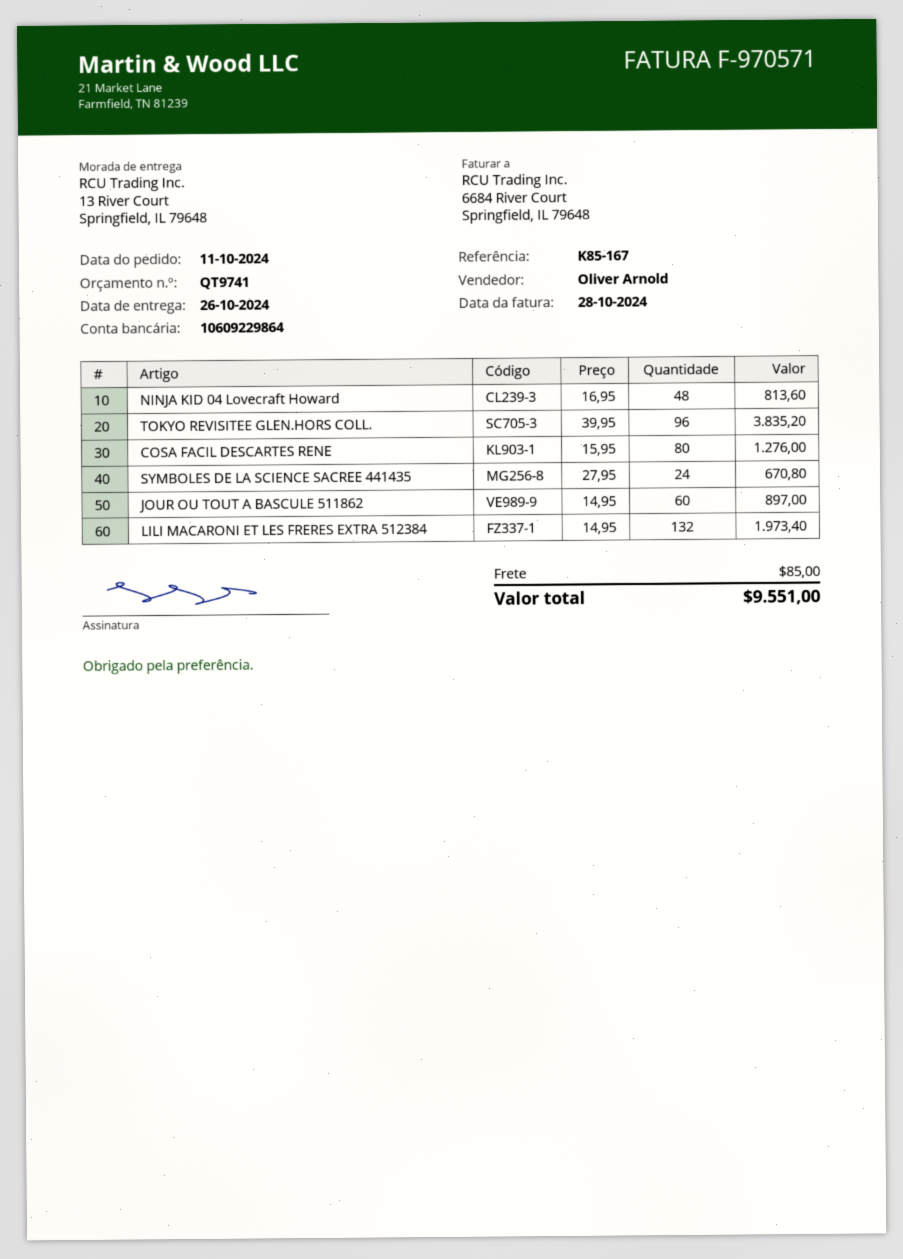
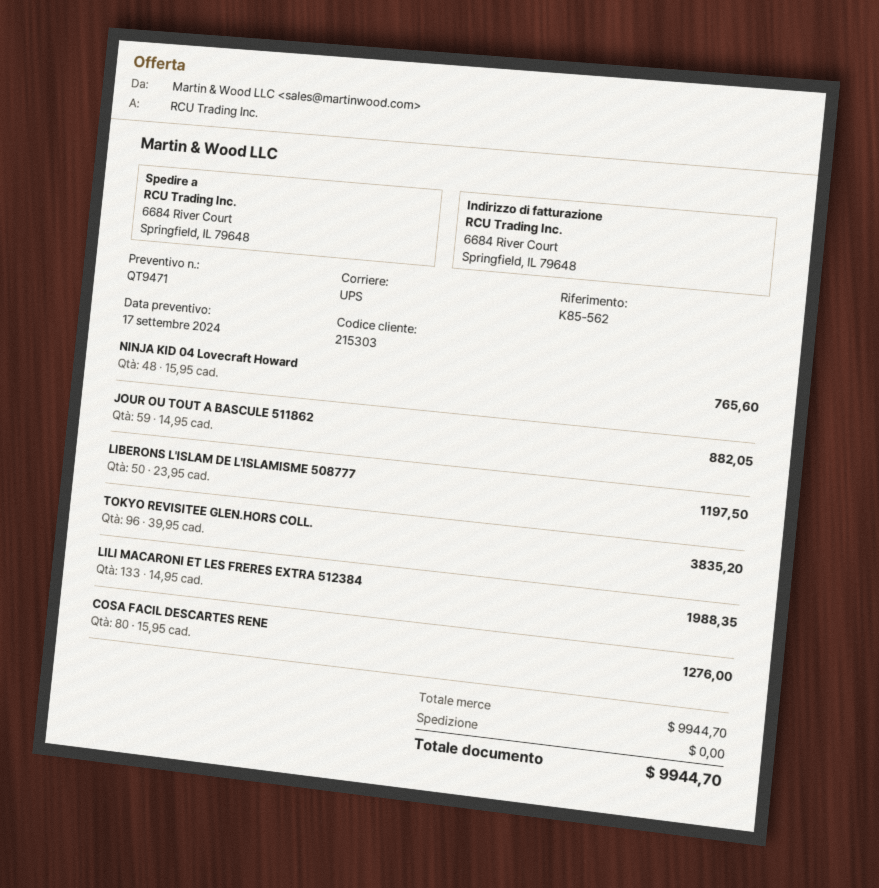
quote number: QT9741 -> QT9471
reference: K85-167 -> K85-562
ship to: 13 River Court, Springfield, IL 79648 -> 6684 River Court, Springfield, IL 79648
NINJA KID 04 Lovecraft Howard: 48 x 16.95 = 813.60 -> 48 x 15.95 = 765.60
SYMBOLES DE LA SCIENCE SACREE 441435: 24 x 27.95 = 670.80 -> none
JOUR OU TOUT A BASCULE 511862: 60 x 14.95 = 897.00 -> 59 x 14.95 = 882.05
LILI MACARONI ET LES FRERES EXTRA 512384: 132 x 14.95 = 1973.40 -> 133 x 14.95 = 1988.35
LIBERONS L'ISLAM DE L'ISLAMISME 508777: none -> 50 x 23.95 = 1197.50
shipping: 85.00 -> 0.00
total: 9551.00 -> 9944.70

